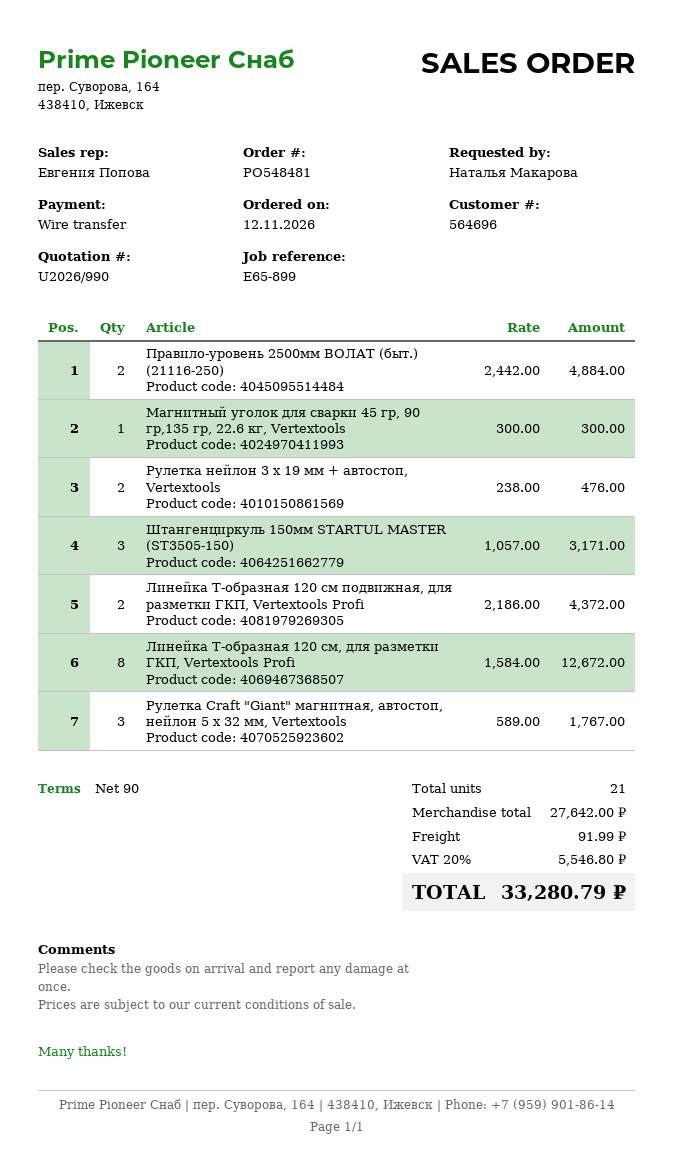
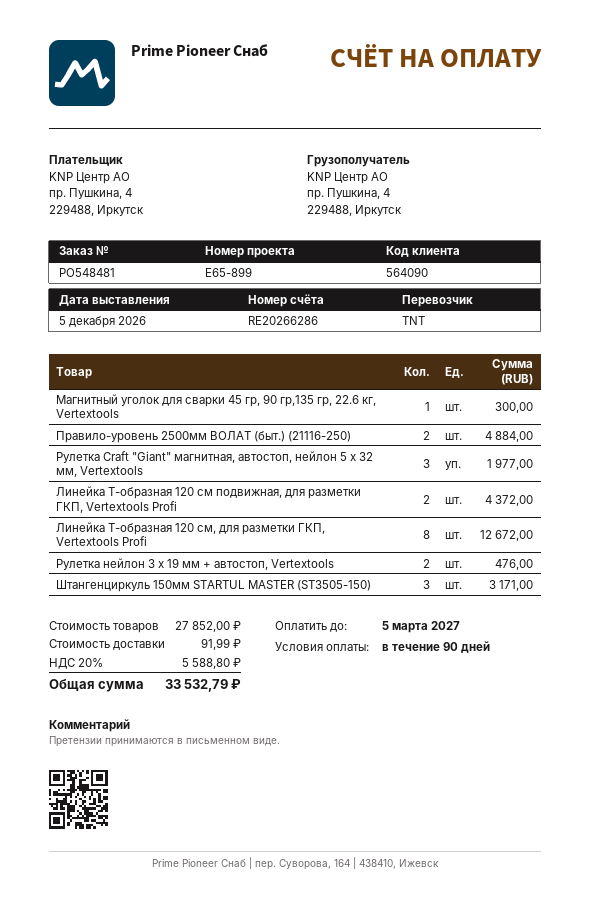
customer number: 564696 -> 564090
Рулетка Craft "Giant" магнитная, автостоп, нейлон 5 х 32 мм, Vertextools: 3 for 1767.00 -> 3 for 1977.00
subtotal: 27642.00 -> 27852.00
tax: 20% = 5546.80 -> 20% = 5588.80
total: 33280.79 -> 33532.79

